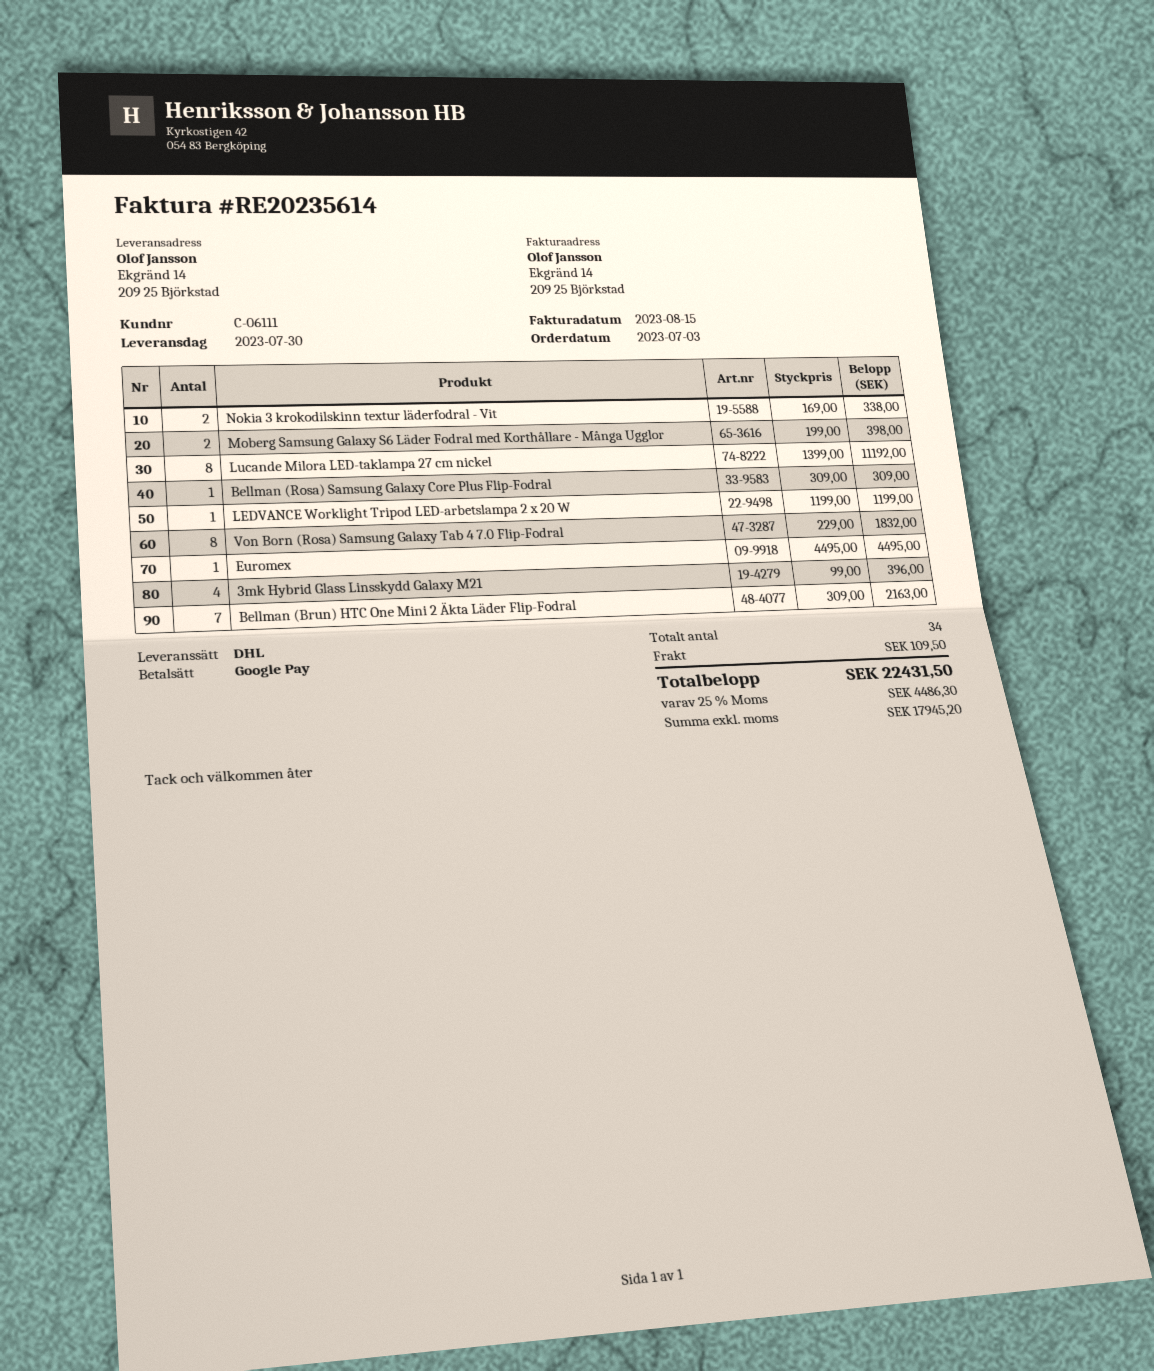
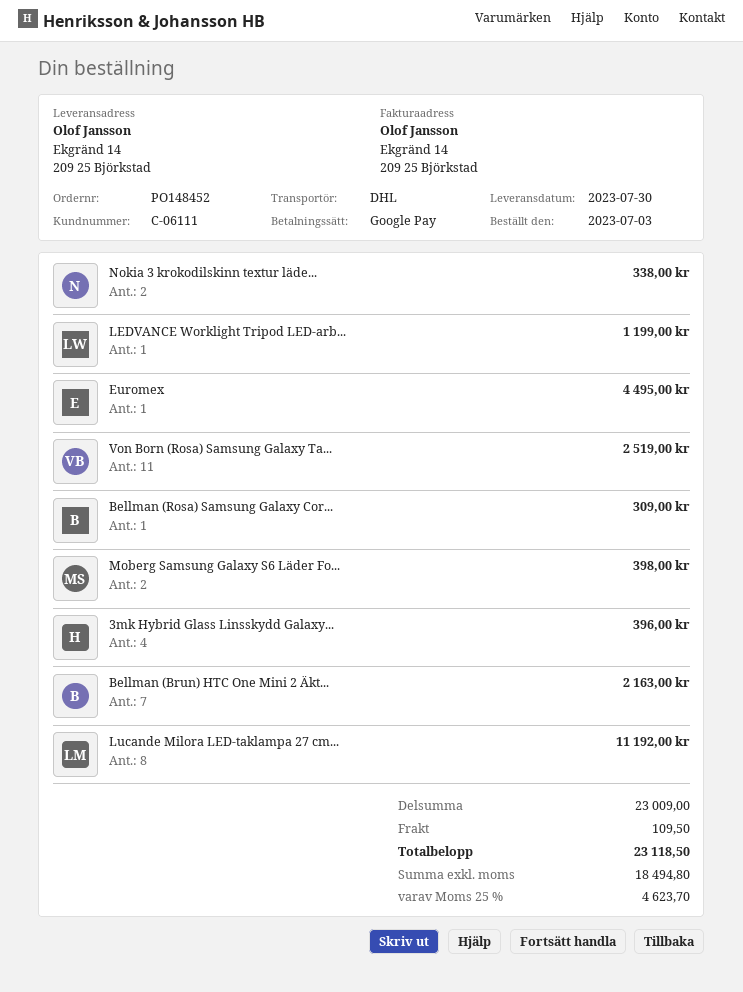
Von Born (Rosa) Samsung Galaxy Tab 4 7.0 Flip-Fodral: 8 for 1832.00 -> 11 for 2519.00
net: 17945.20 -> 18494.80
tax: 25% = 4486.30 -> 25% = 4623.70
total: 22431.50 -> 23118.50

